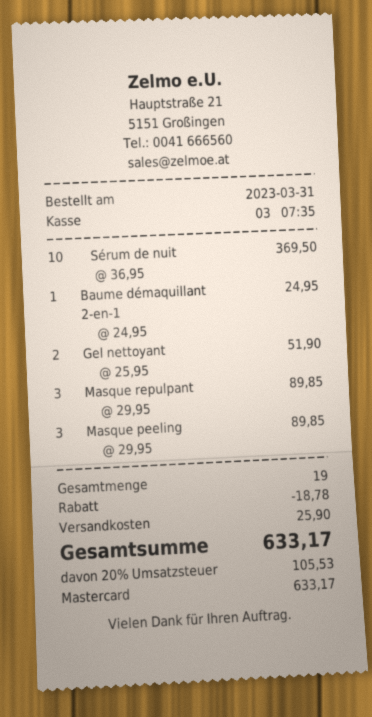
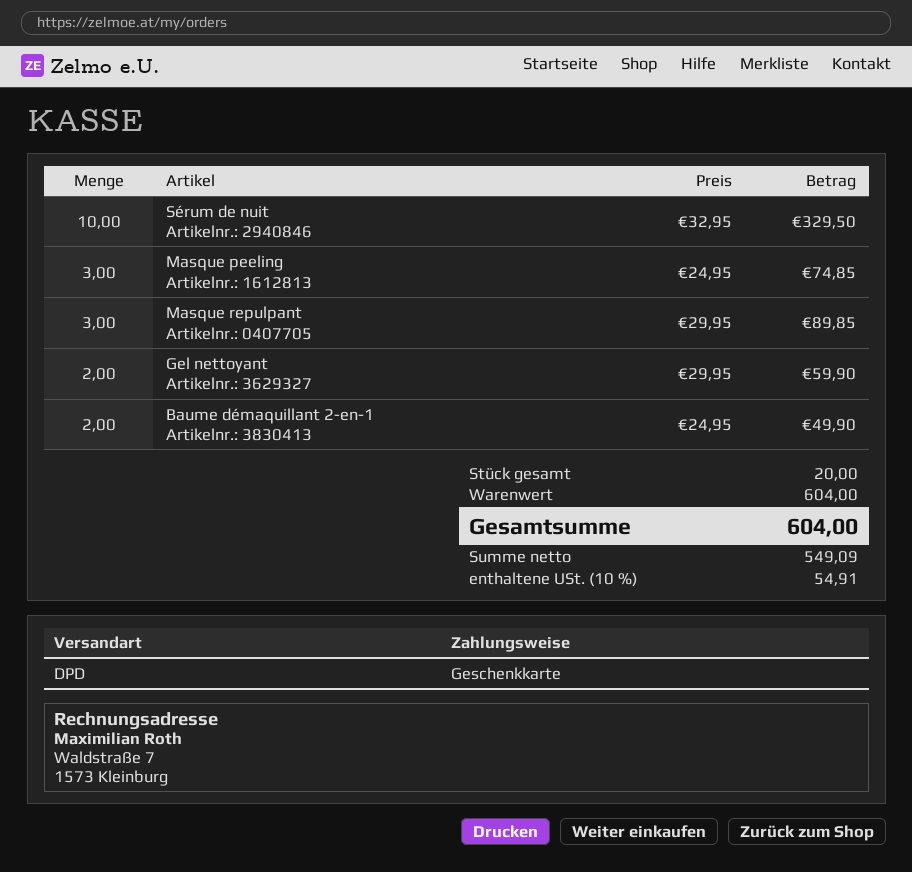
payment method: Mastercard -> gift card
Sérum de nuit: 10 x 36.95 = 369.50 -> 10 x 32.95 = 329.50
Baume démaquillant 2-en-1: 1 x 24.95 = 24.95 -> 2 x 24.95 = 49.90
Gel nettoyant: 2 x 25.95 = 51.90 -> 2 x 29.95 = 59.90
Masque peeling: 3 x 29.95 = 89.85 -> 3 x 24.95 = 74.85
total quantity: 19 -> 20
discount: 18.78 -> none
shipping: 25.90 -> none
tax: 20% = 105.53 -> 10% = 54.91
total: 633.17 -> 604.00

